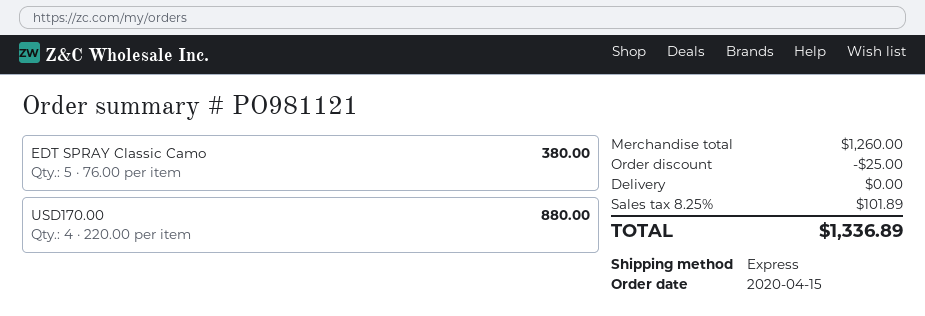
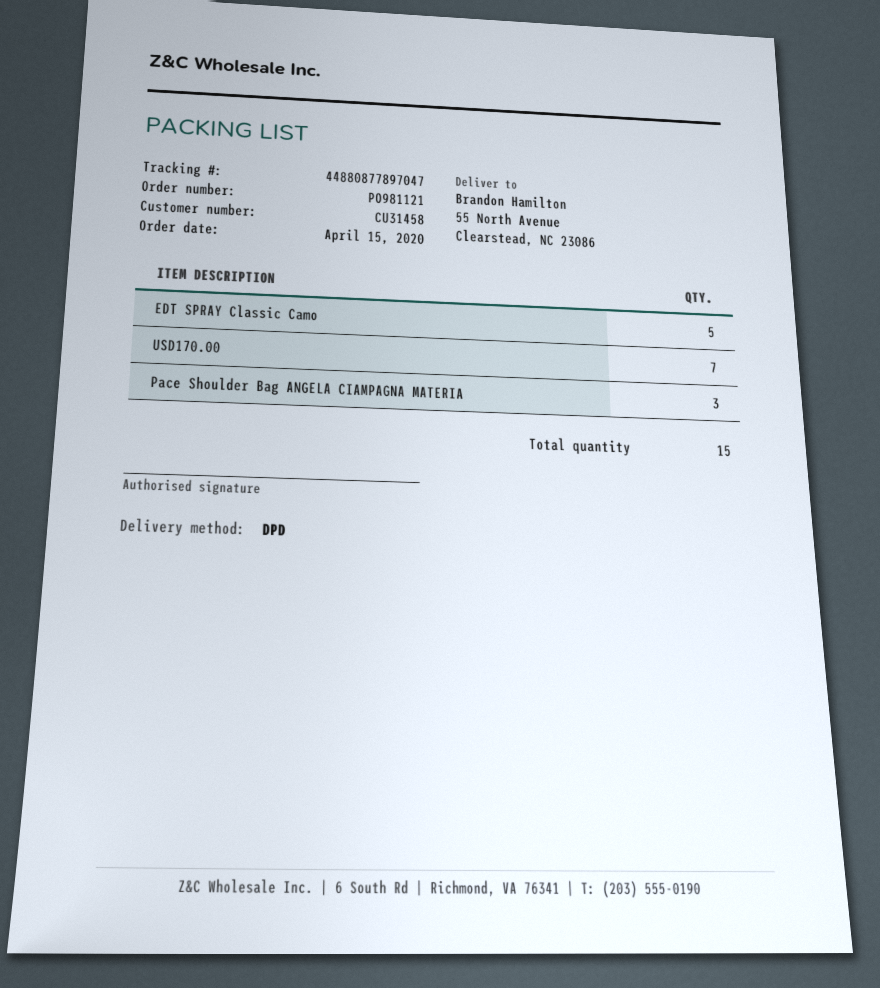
shipping method: express -> DPD
USD170.00: 4 -> 7
Pace Shoulder Bag ANGELA CIAMPAGNA MATERIA: none -> 3

